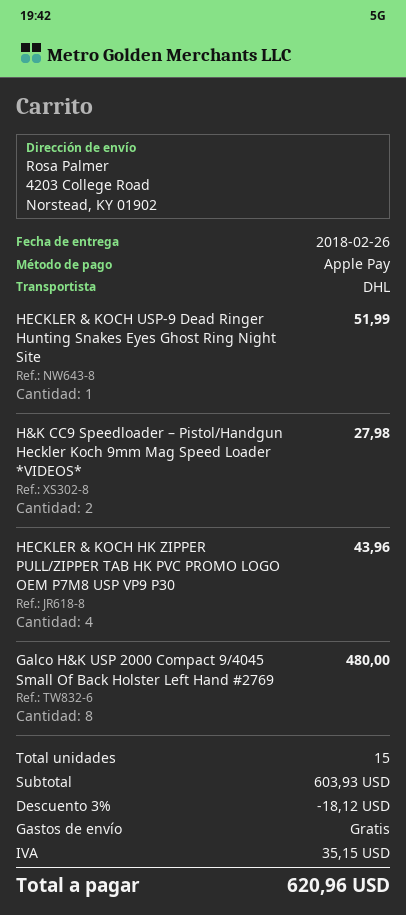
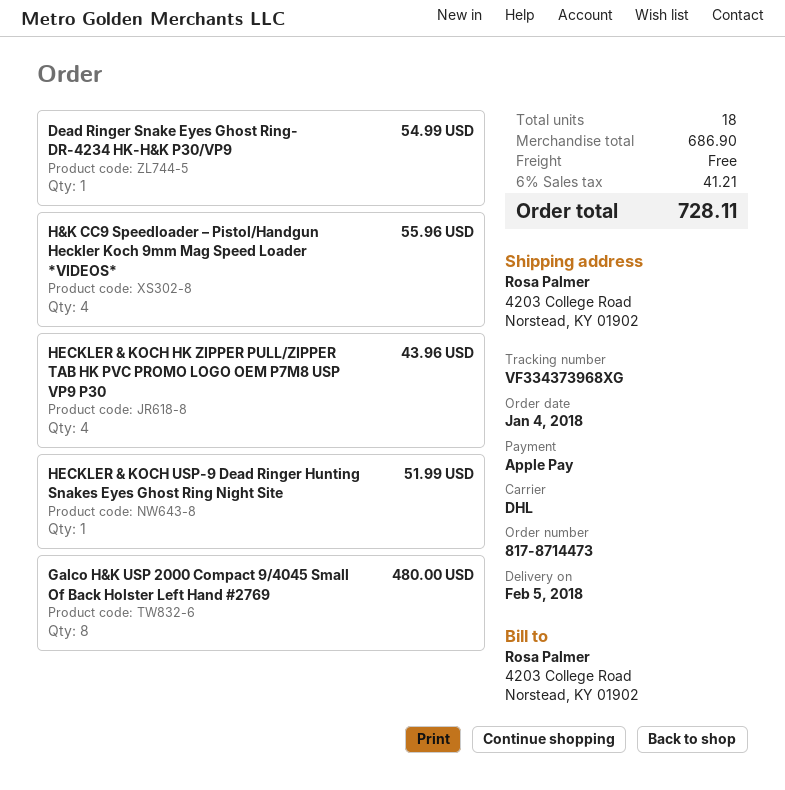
delivery date: 2018-02-26 -> 2018-02-05
H&K CC9 Speedloader – Pistol/Handgun Heckler Koch 9mm Mag Speed Loader *VIDEOS*: 2 for 27.98 -> 4 for 55.96
Dead Ringer Snake Eyes Ghost Ring- DR-4234 HK-H&K P30/VP9: none -> 1 for 54.99
total quantity: 15 -> 18
subtotal: 603.93 -> 686.90
discount: 3% = 18.12 -> none
tax: 35.15 -> 41.21
total: 620.96 -> 728.11

